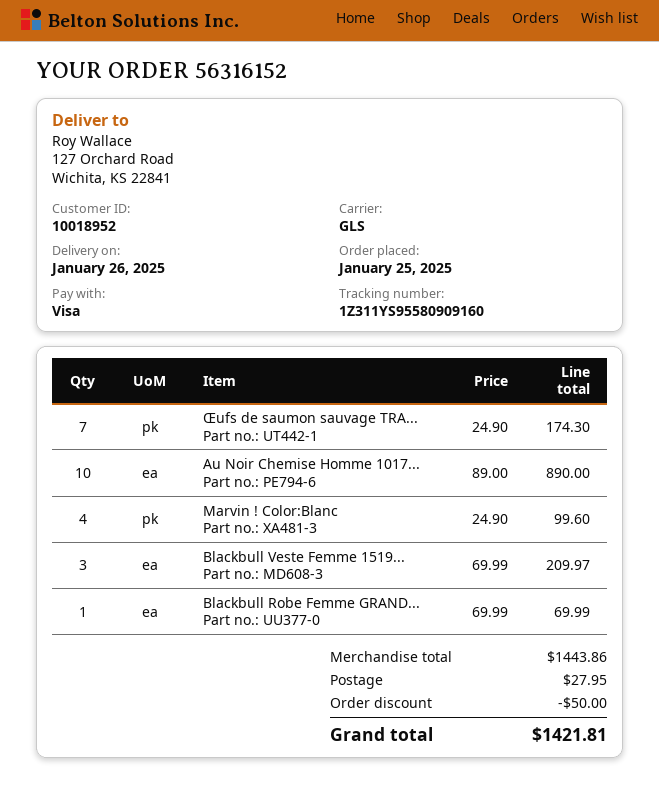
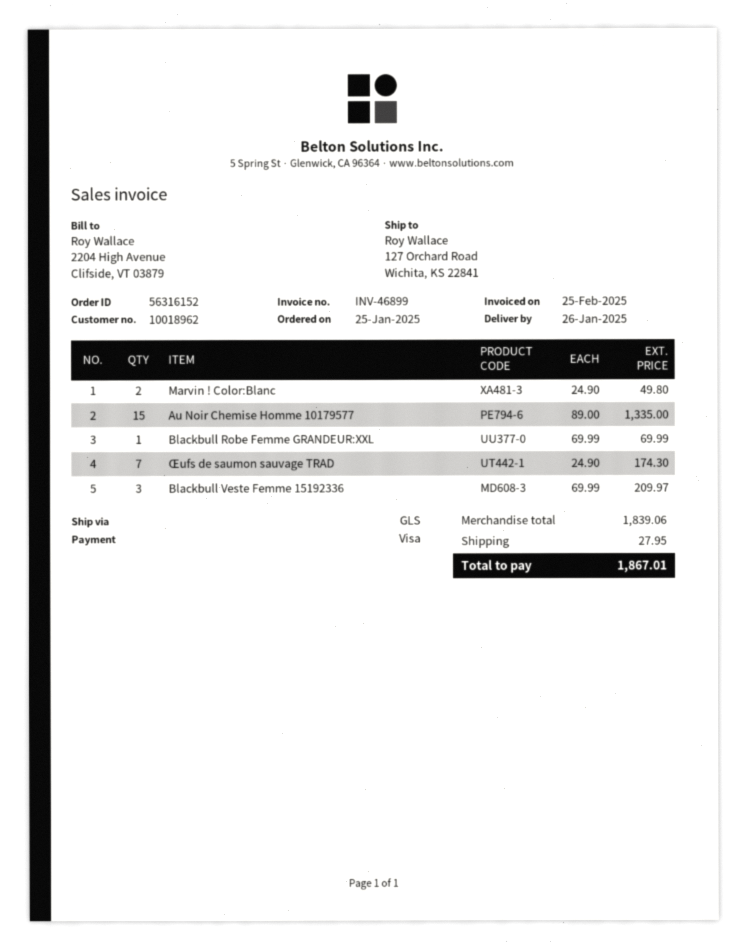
customer number: 10018952 -> 10018962
Au Noir Chemise Homme 1017...: 10 x 89.00 = 890.00 -> 15 x 89.00 = 1335.00
Marvin ! Color:Blanc: 4 x 24.90 = 99.60 -> 2 x 24.90 = 49.80
subtotal: 1443.86 -> 1839.06
discount: 50.00 -> none
total: 1421.81 -> 1867.01

